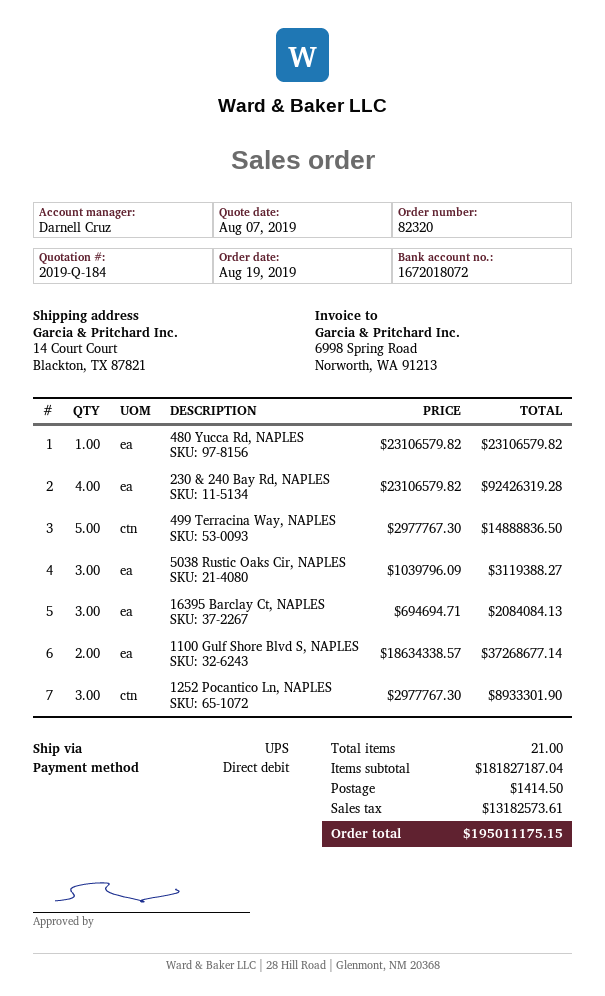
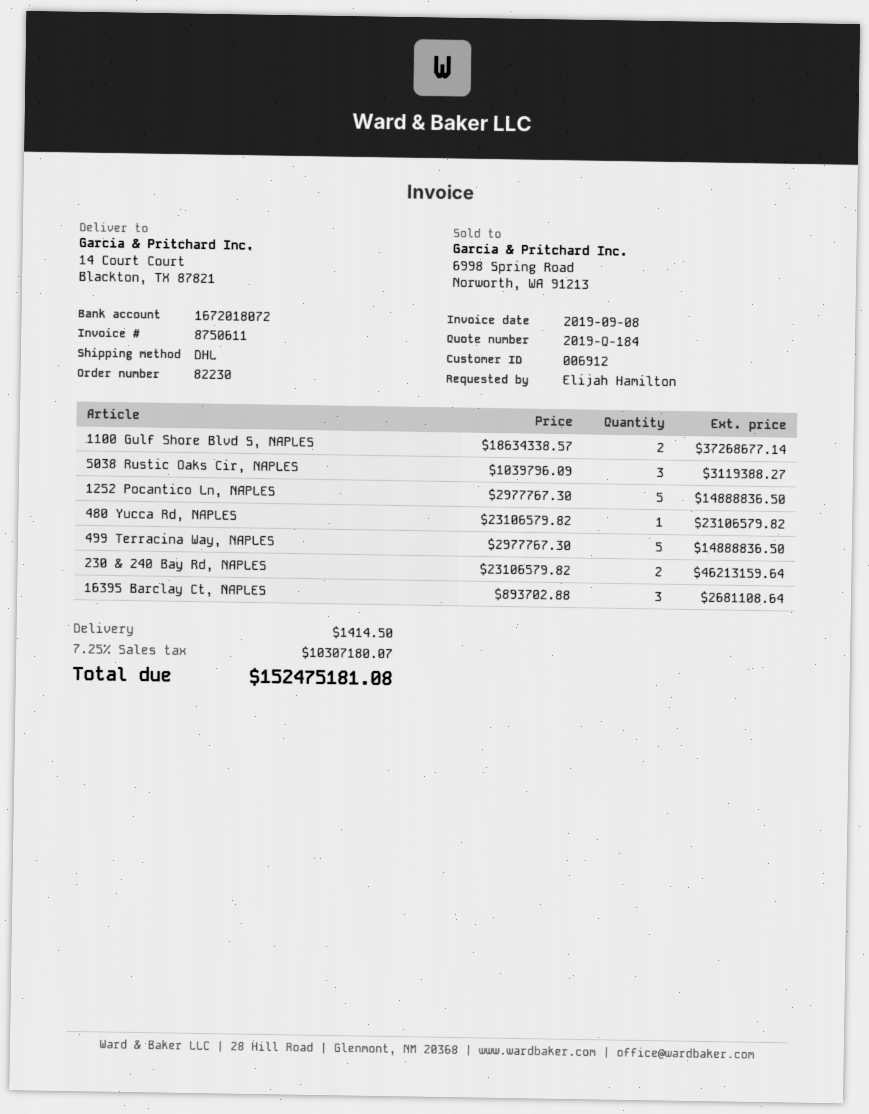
order number: 82320 -> 82230
shipping method: UPS -> DHL
230 & 240 Bay Rd, NAPLES: 4 x 23106579.82 = 92426319.28 -> 2 x 23106579.82 = 46213159.64
16395 Barclay Ct, NAPLES: 3 x 694694.71 = 2084084.13 -> 3 x 893702.88 = 2681108.64
1252 Pocantico Ln, NAPLES: 3 x 2977767.30 = 8933301.90 -> 5 x 2977767.30 = 14888836.50
tax: 13182573.61 -> 10307180.07
total: 195011175.15 -> 152475181.08

